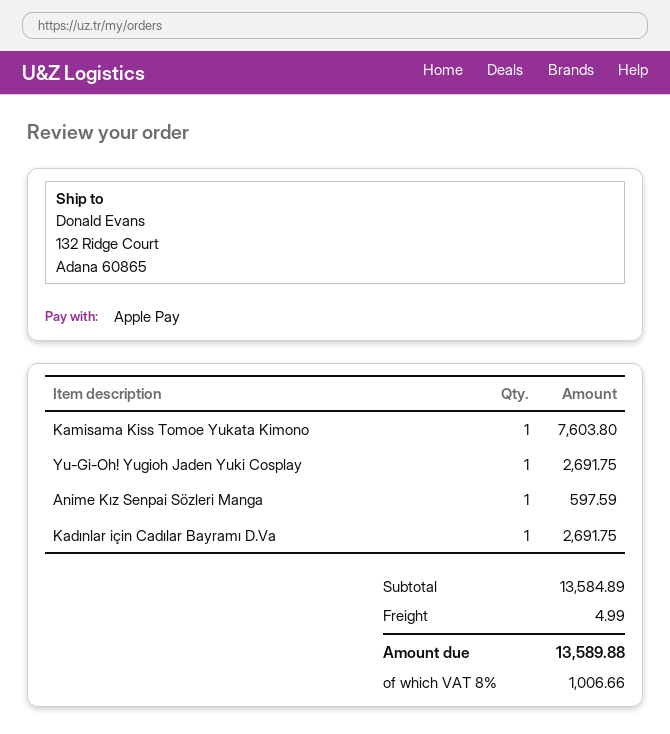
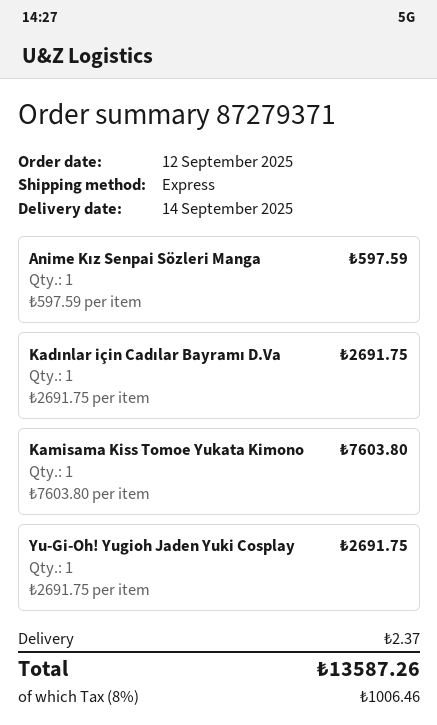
shipping: 4.99 -> 2.37
tax: 8% = 1006.66 -> 8% = 1006.46
total: 13589.88 -> 13587.26

